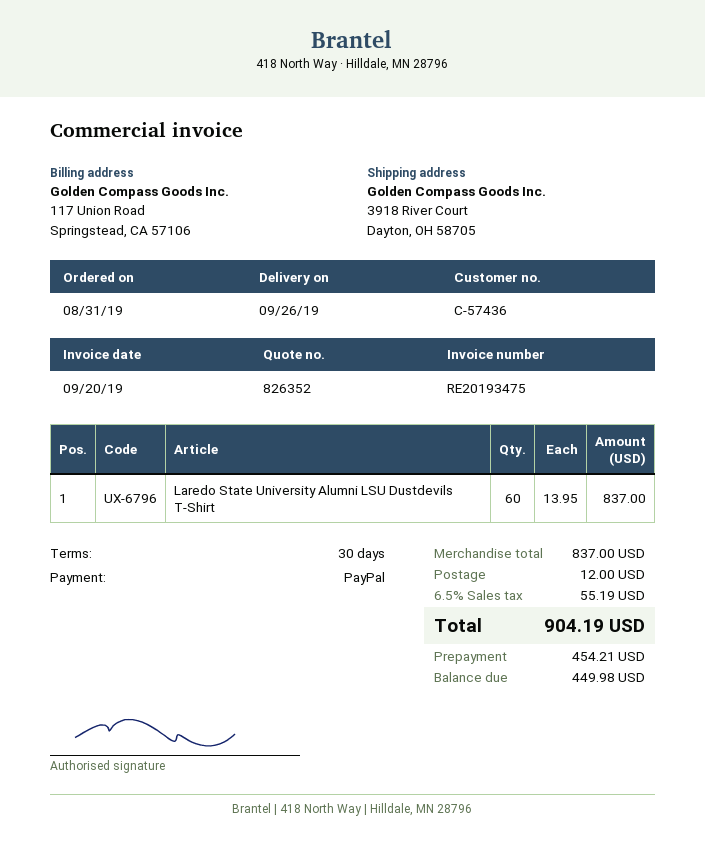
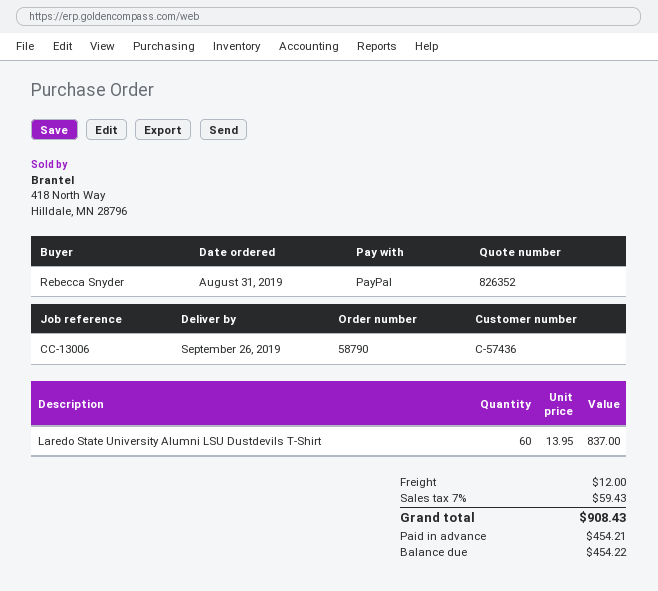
tax: 6.5% = 55.19 -> 7% = 59.43
total: 904.19 -> 908.43
balance: 449.98 -> 454.22

